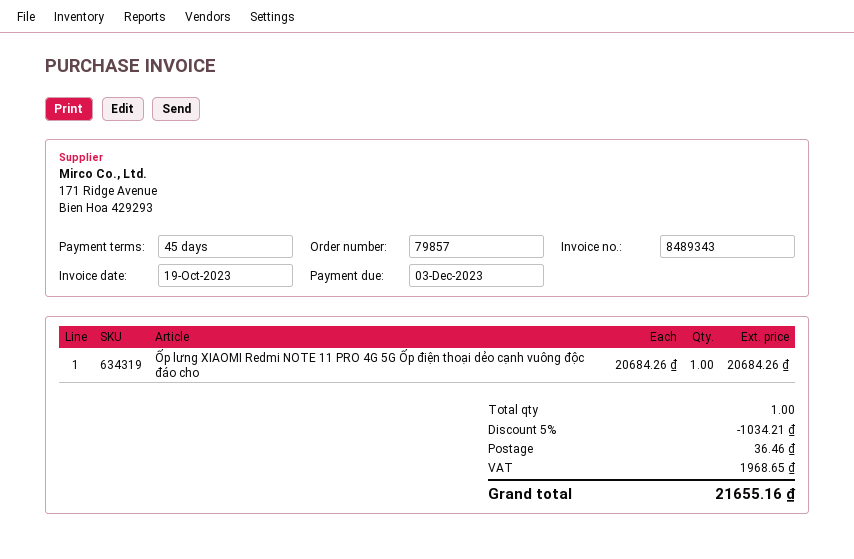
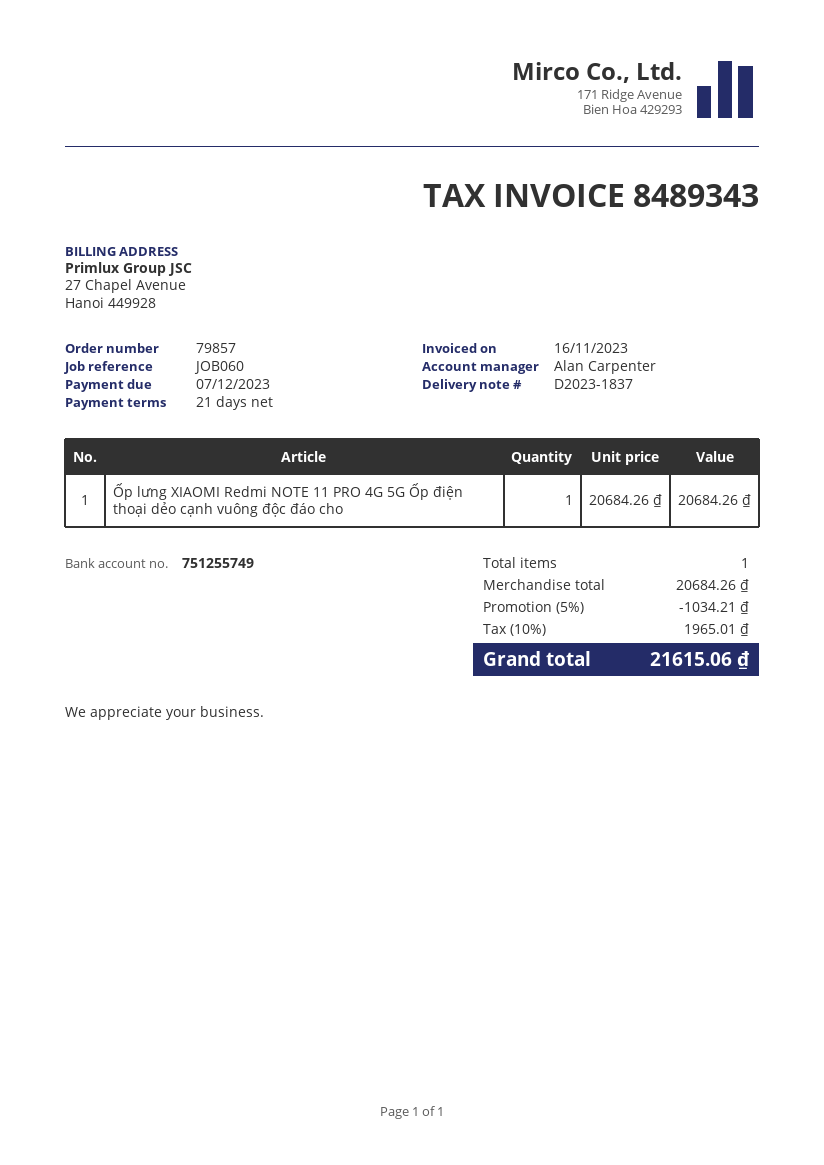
invoice date: 2023-10-19 -> 2023-11-16
payment terms: 45 days -> 21 days
due date: 2023-12-03 -> 2023-12-07
shipping: 36.46 -> none
tax: 1968.65 -> 1965.01
total: 21655.16 -> 21615.06

